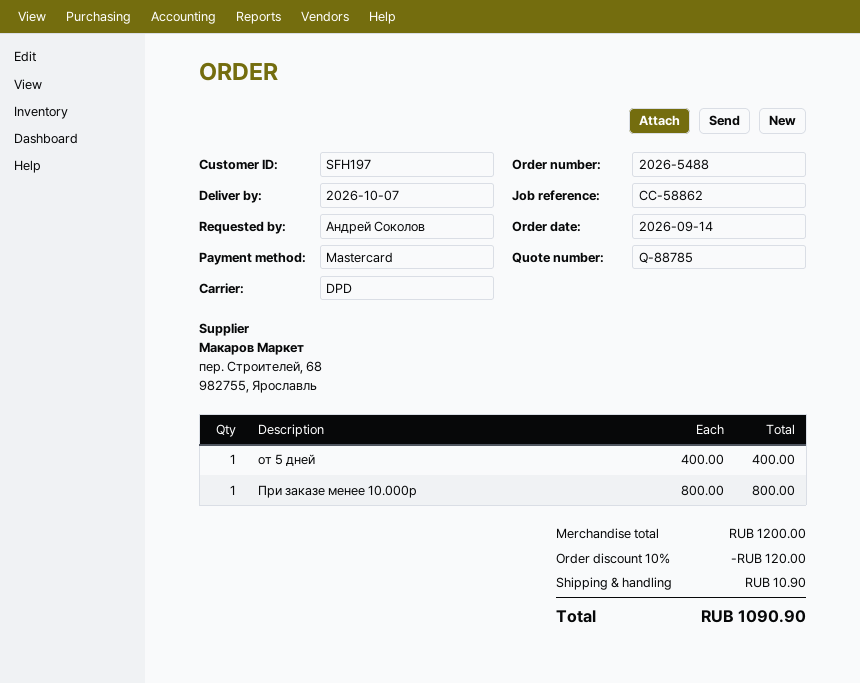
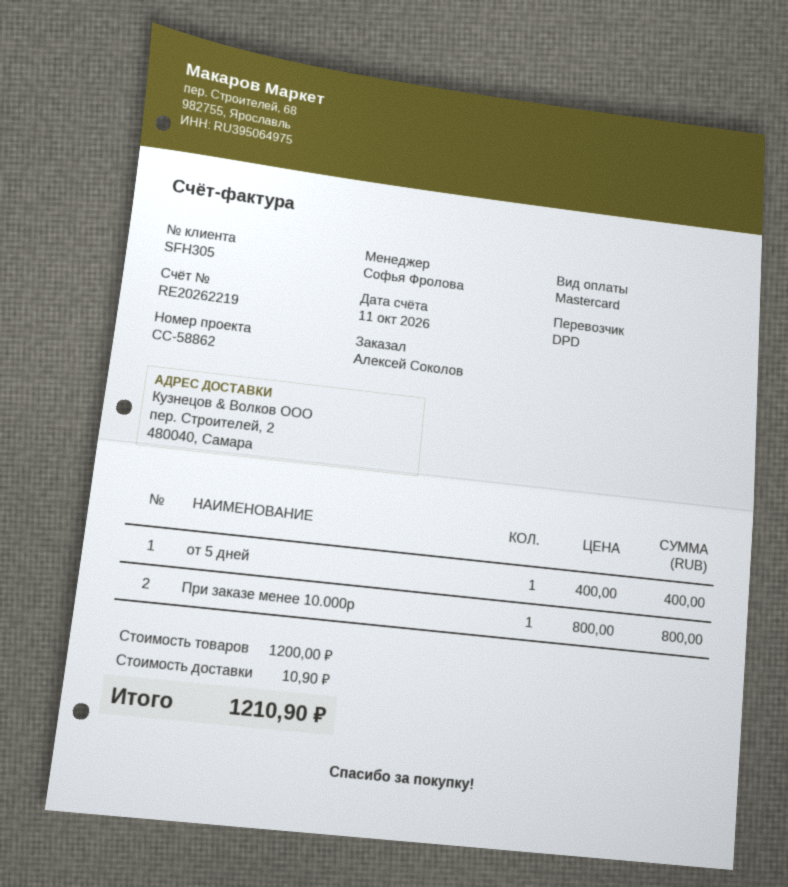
customer number: SFH197 -> SFH305
ordered by: Андрей Соколов -> Алексей Соколов
discount: 10% = 120.00 -> none
total: 1090.90 -> 1210.90

